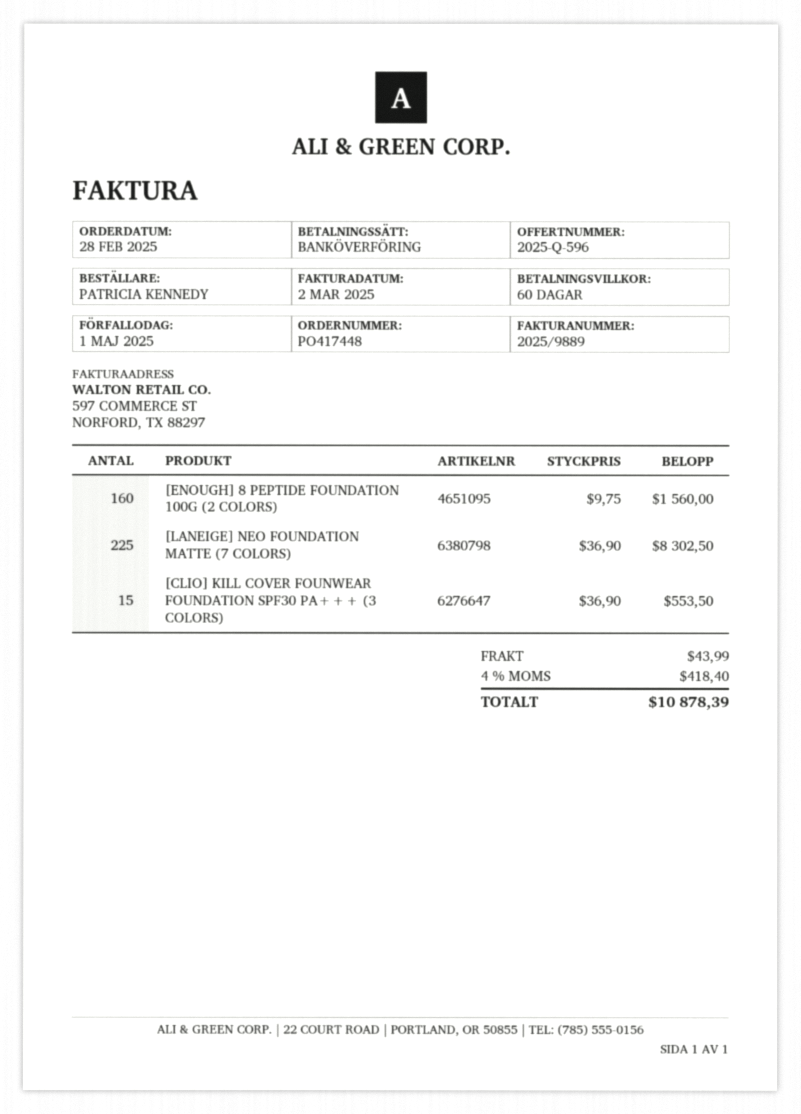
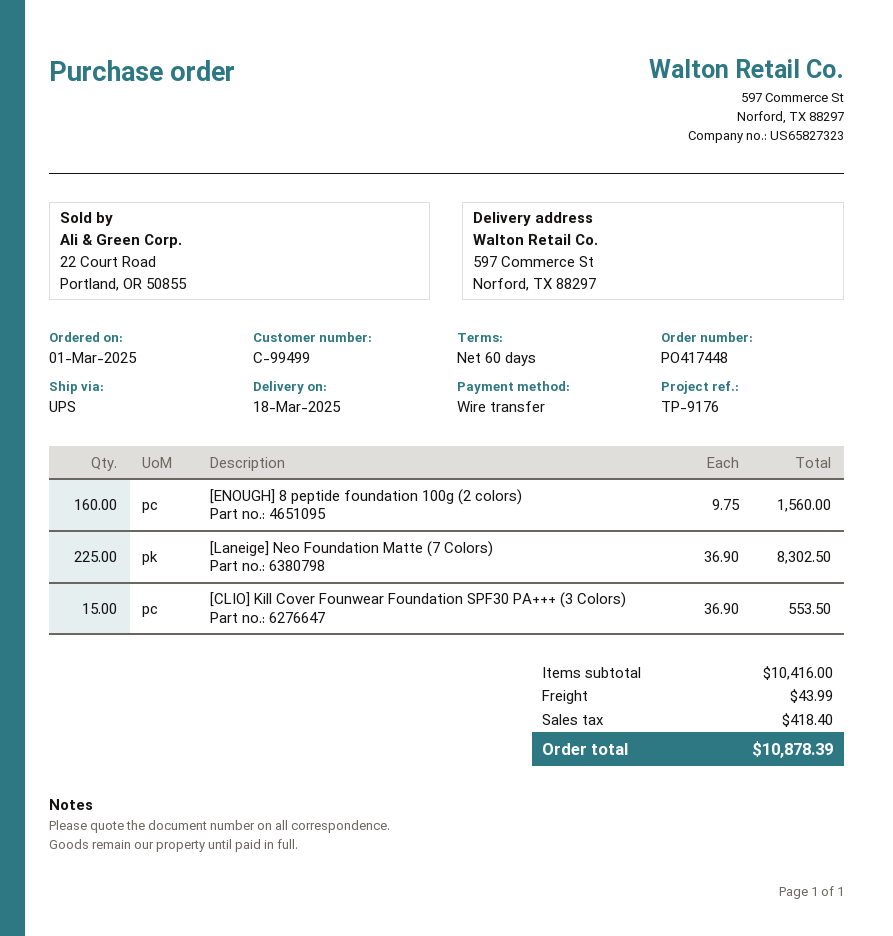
order date: 2025-02-28 -> 2025-03-01

